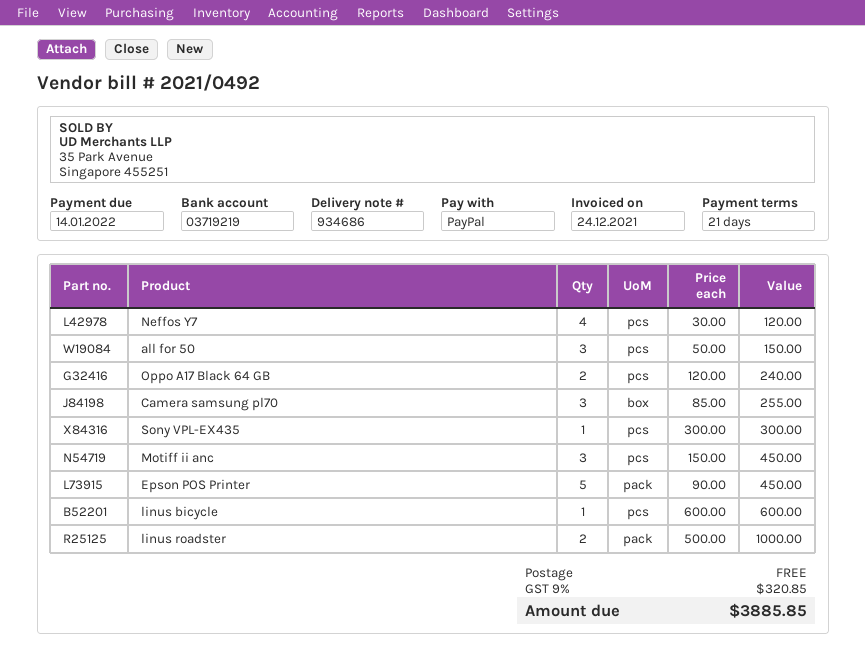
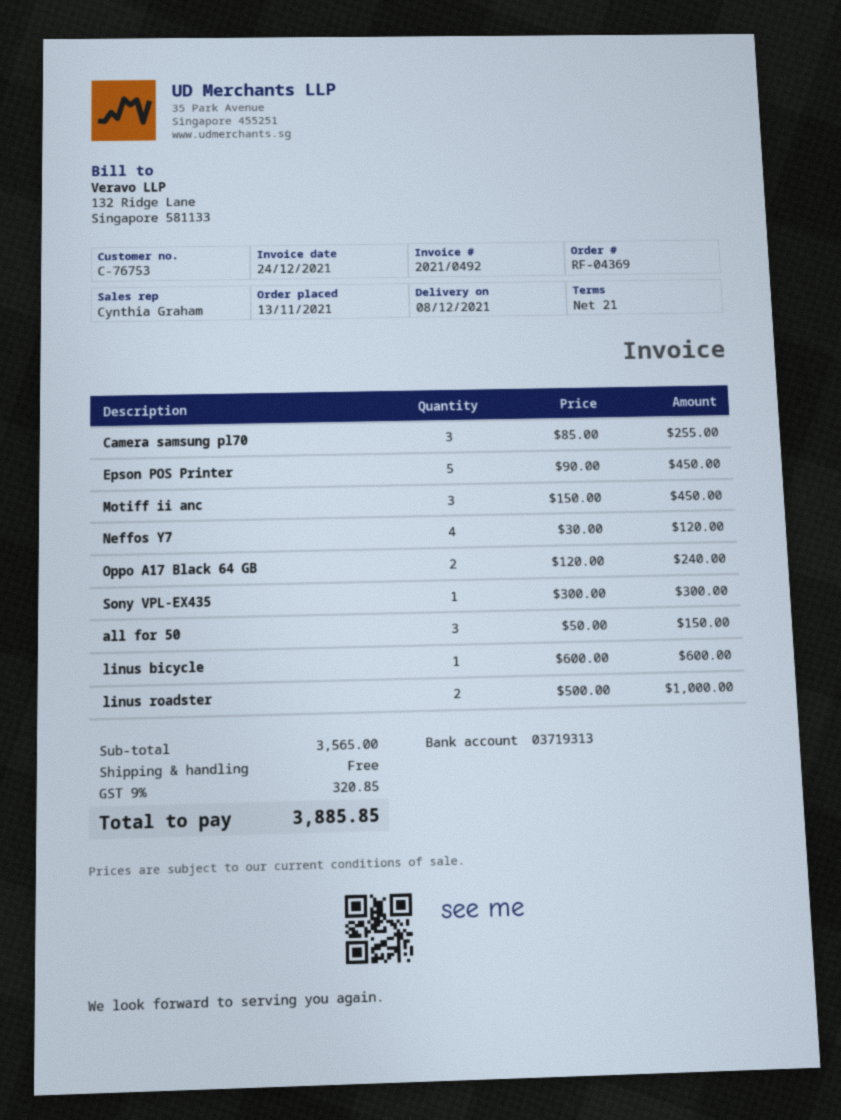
bank account: 03719219 -> 03719313

